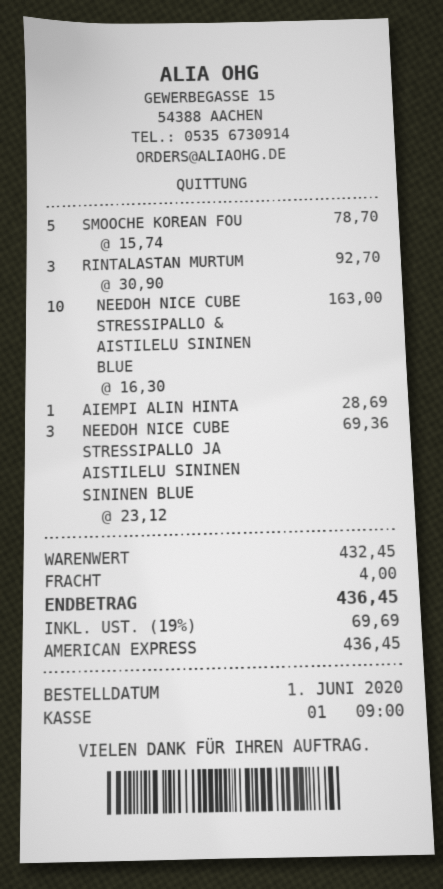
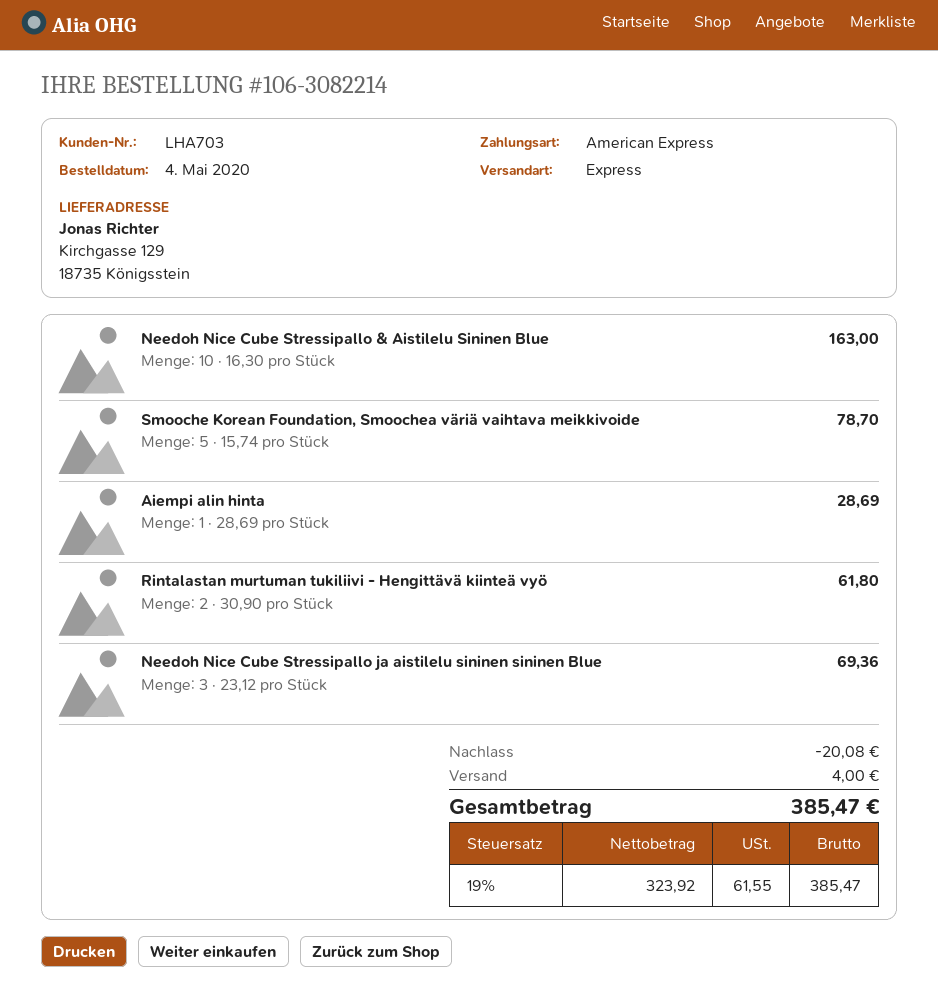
order date: 2020-06-01 -> 2020-05-04
RINTALASTAN MURTUM: 3 x 30.90 = 92.70 -> 2 x 30.90 = 61.80
discount: none -> 20.08
tax: 19% = 69.69 -> 19% = 61.55
total: 436.45 -> 385.47

